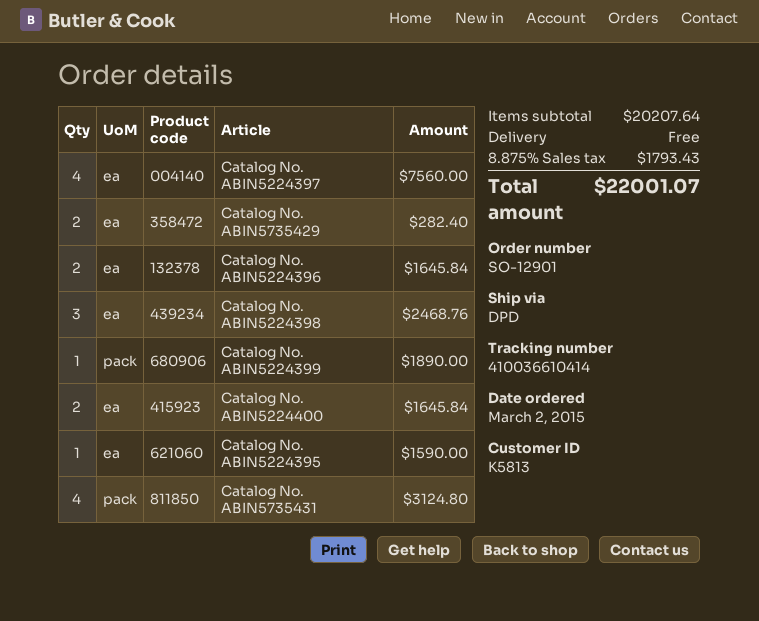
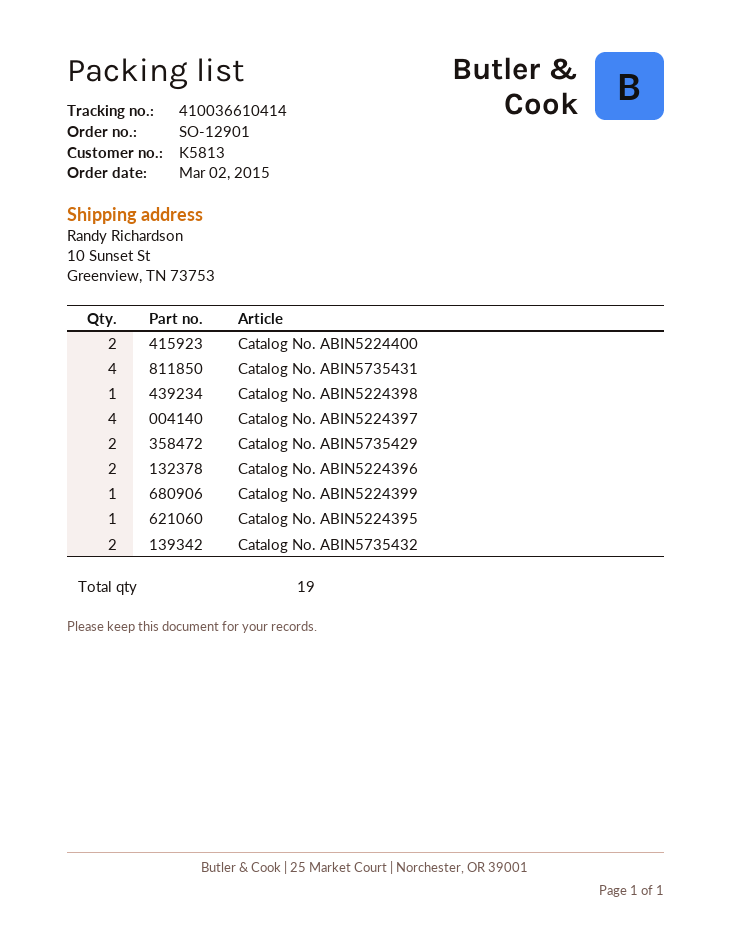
Catalog No. ABIN5224398: 3 -> 1
Catalog No. ABIN5735432: none -> 2

